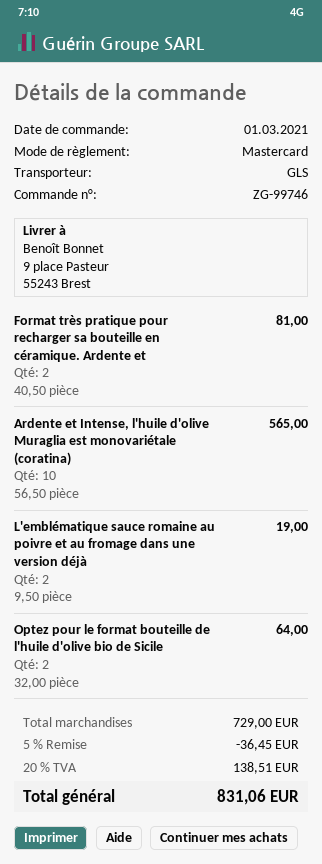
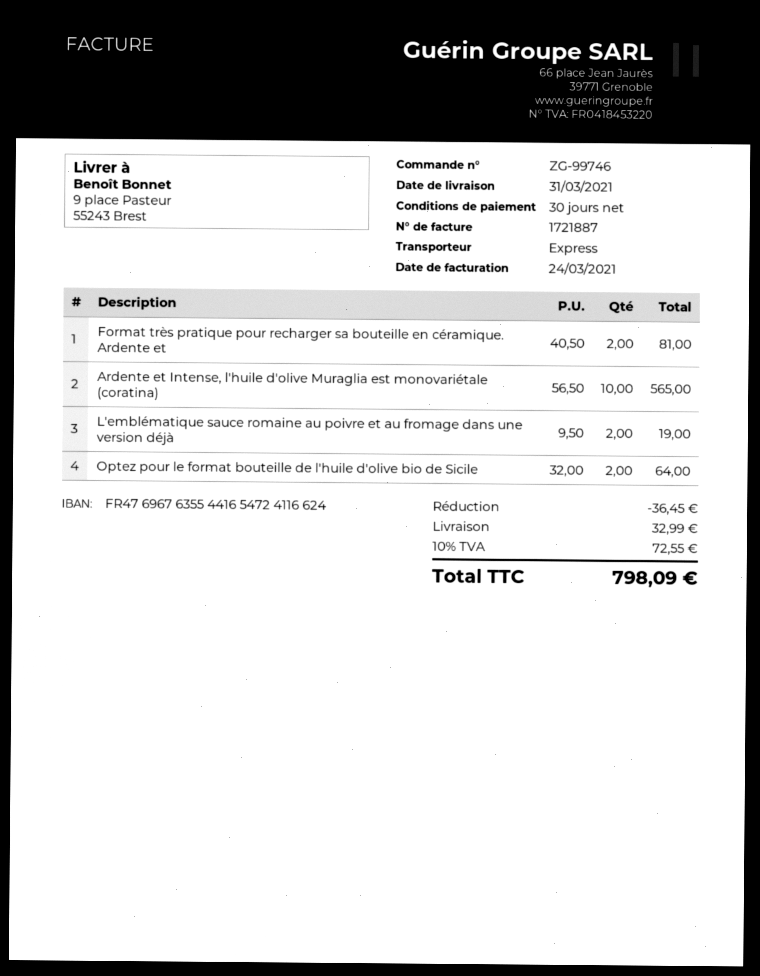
shipping method: GLS -> express
shipping: none -> 32.99
tax: 20% = 138.51 -> 10% = 72.55
total: 831.06 -> 798.09

